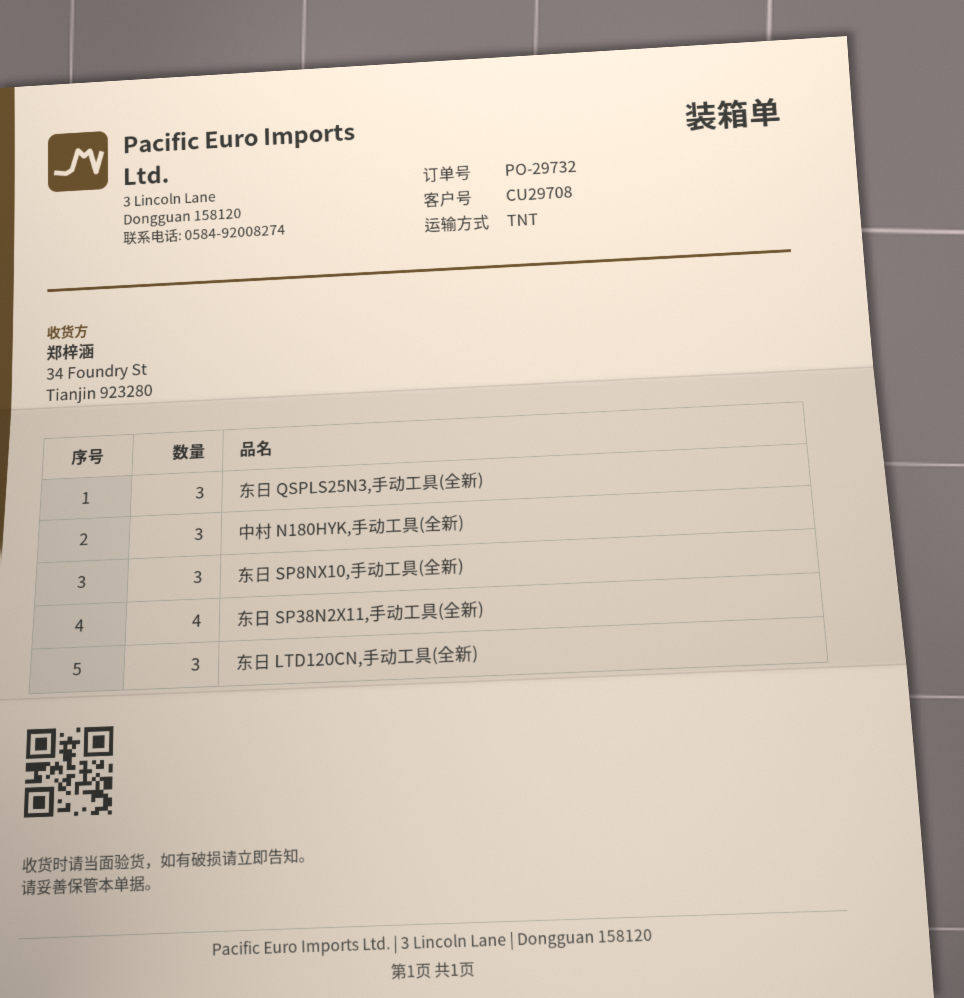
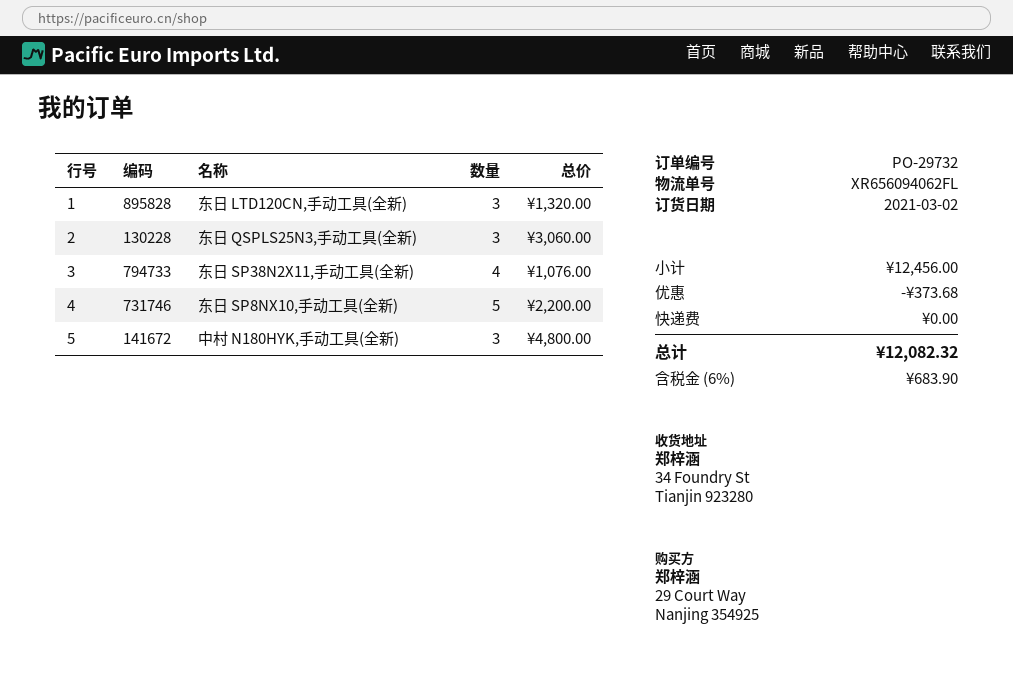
东日 SP8NX10,手动工具(全新): 3 -> 5

